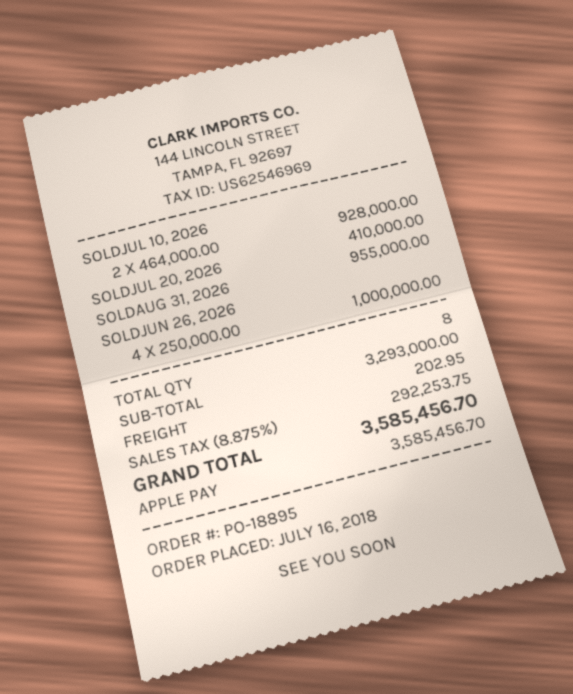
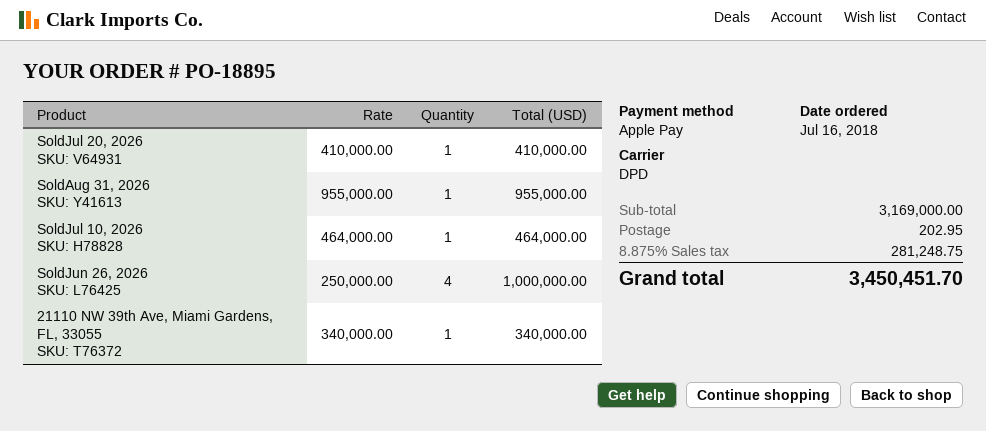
SOLDJUL 10, 2026: 2 x 464000.00 = 928000.00 -> 1 x 464000.00 = 464000.00
21110 NW 39th Ave, Miami Gardens, FL, 33055: none -> 1 x 340000.00 = 340000.00
subtotal: 3293000.00 -> 3169000.00
tax: 8.875% = 292253.75 -> 8.875% = 281248.75
total: 3585456.70 -> 3450451.70

